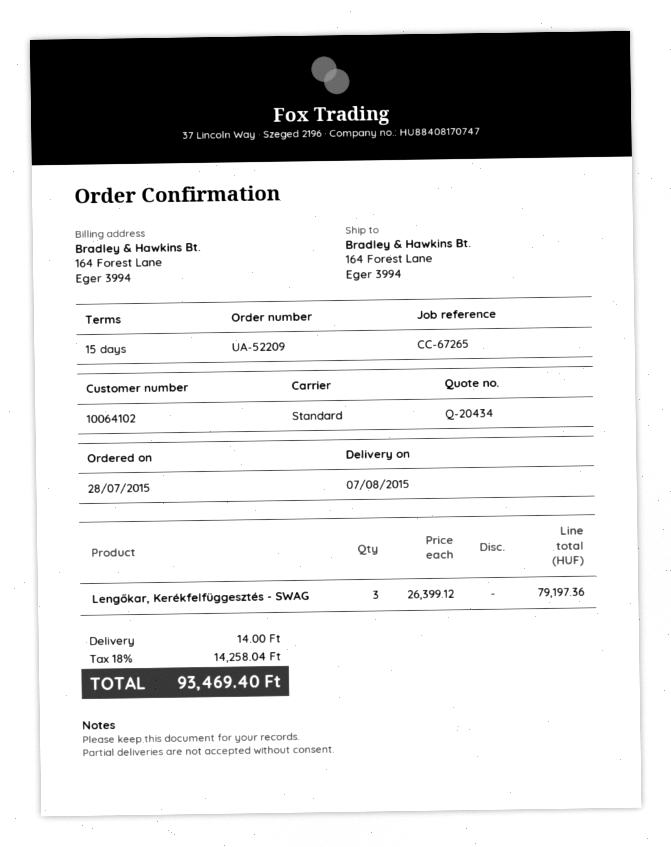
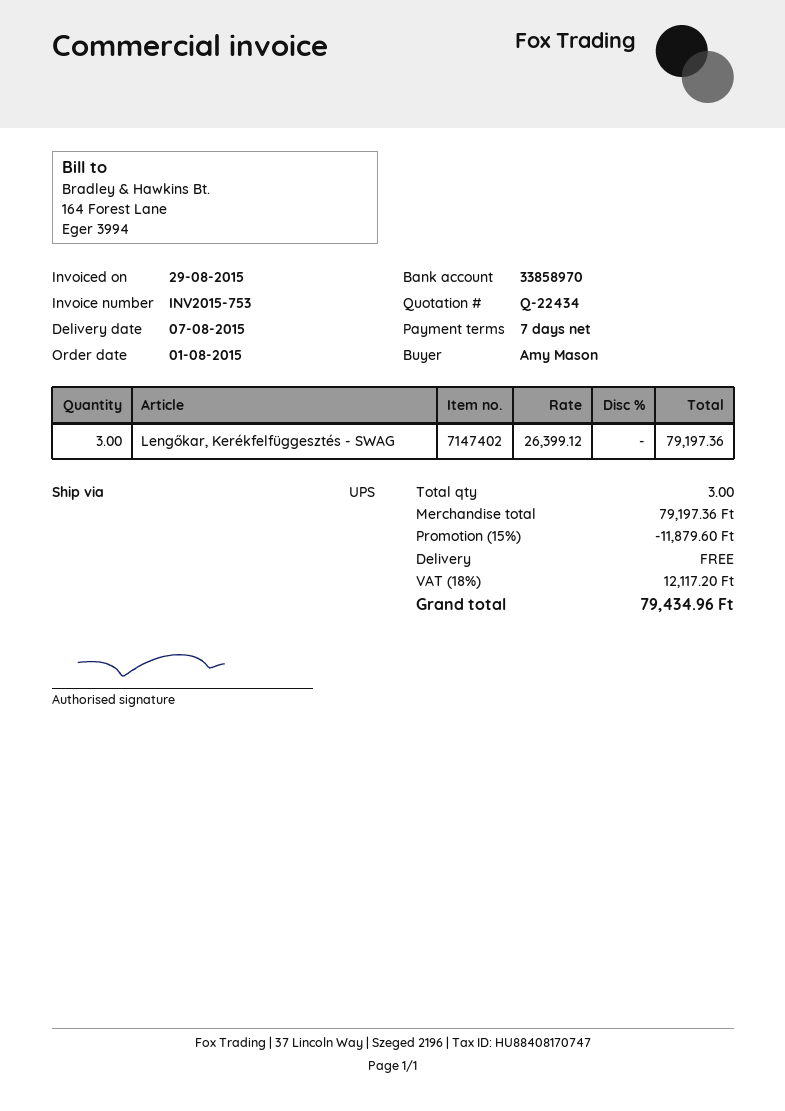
quote number: Q-20434 -> Q-22434
order date: 2015-07-28 -> 2015-08-01
payment terms: 15 days -> 7 days
shipping method: standard -> UPS
discount: none -> 15% = 11879.60
shipping: 14.00 -> 0.00
tax: 18% = 14258.04 -> 18% = 12117.20
total: 93469.40 -> 79434.96

